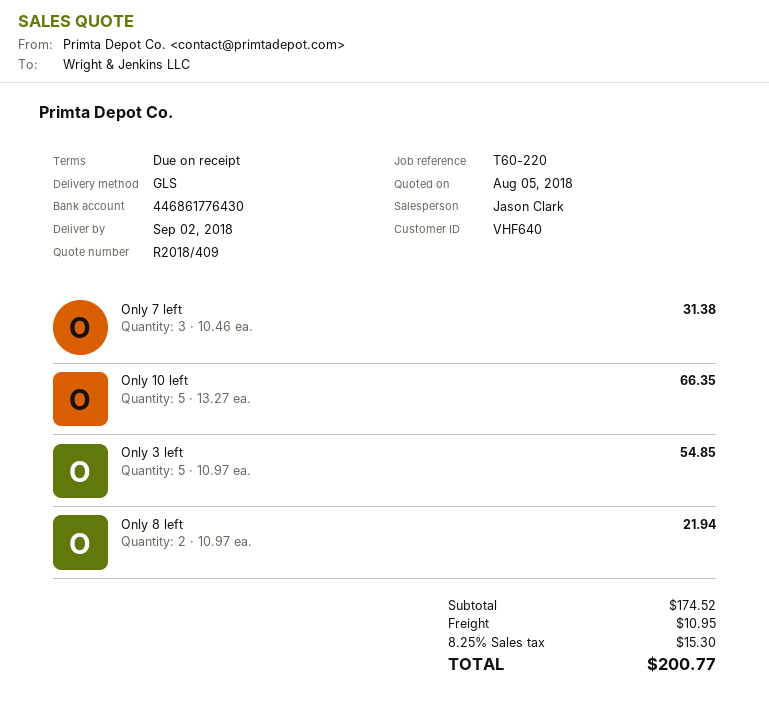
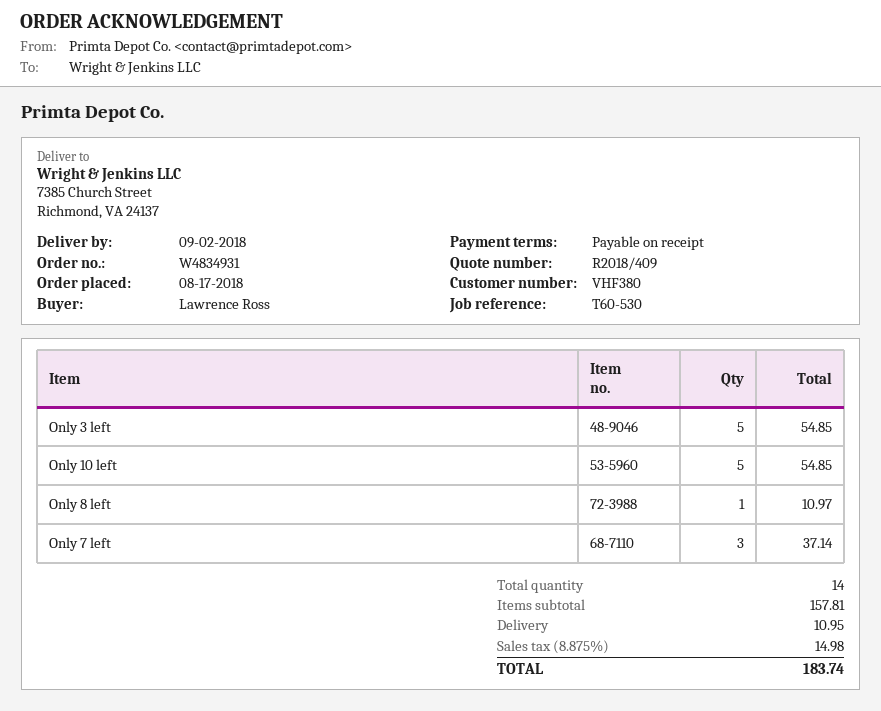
customer number: VHF640 -> VHF380
reference: T60-220 -> T60-530
Only 7 left: 3 for 31.38 -> 3 for 37.14
Only 10 left: 5 for 66.35 -> 5 for 54.85
Only 8 left: 2 for 21.94 -> 1 for 10.97
subtotal: 174.52 -> 157.81
tax: 8.25% = 15.30 -> 8.875% = 14.98
total: 200.77 -> 183.74

